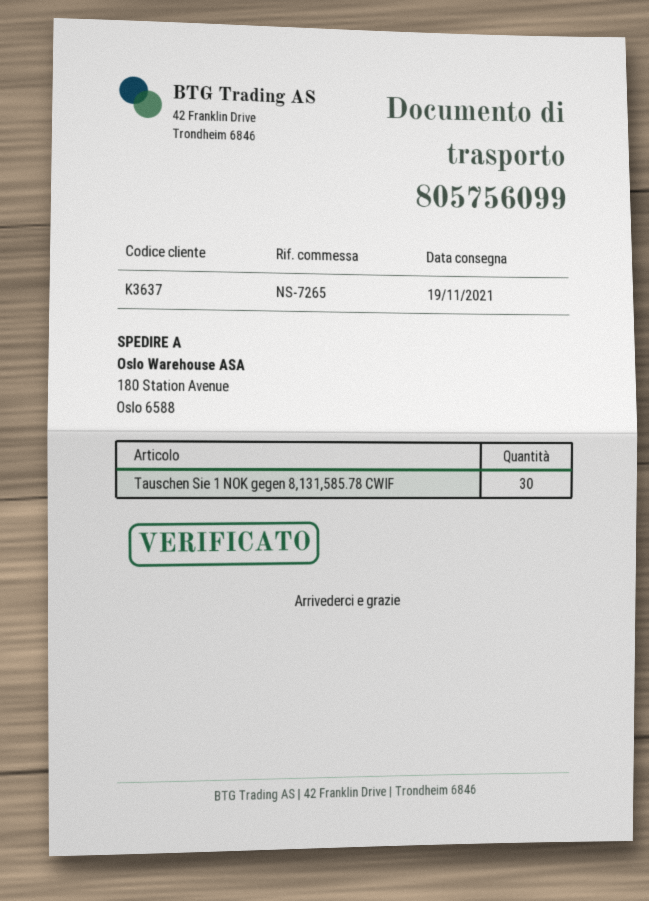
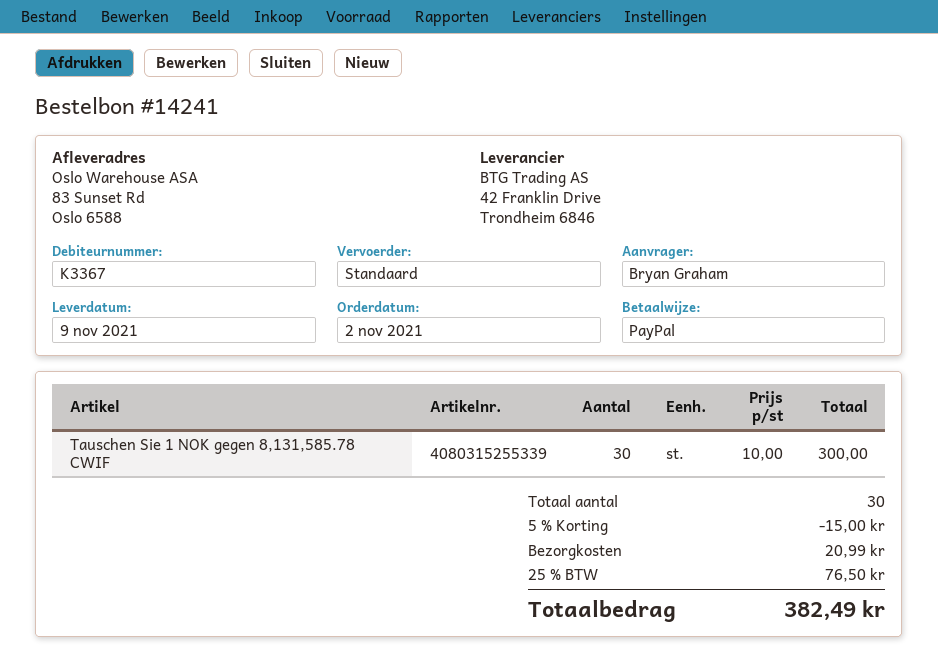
delivery date: 2021-11-19 -> 2021-11-09
customer number: K3637 -> K3367
ship to: 180 Station Avenue, Oslo 6588 -> 83 Sunset Rd, Oslo 6588

